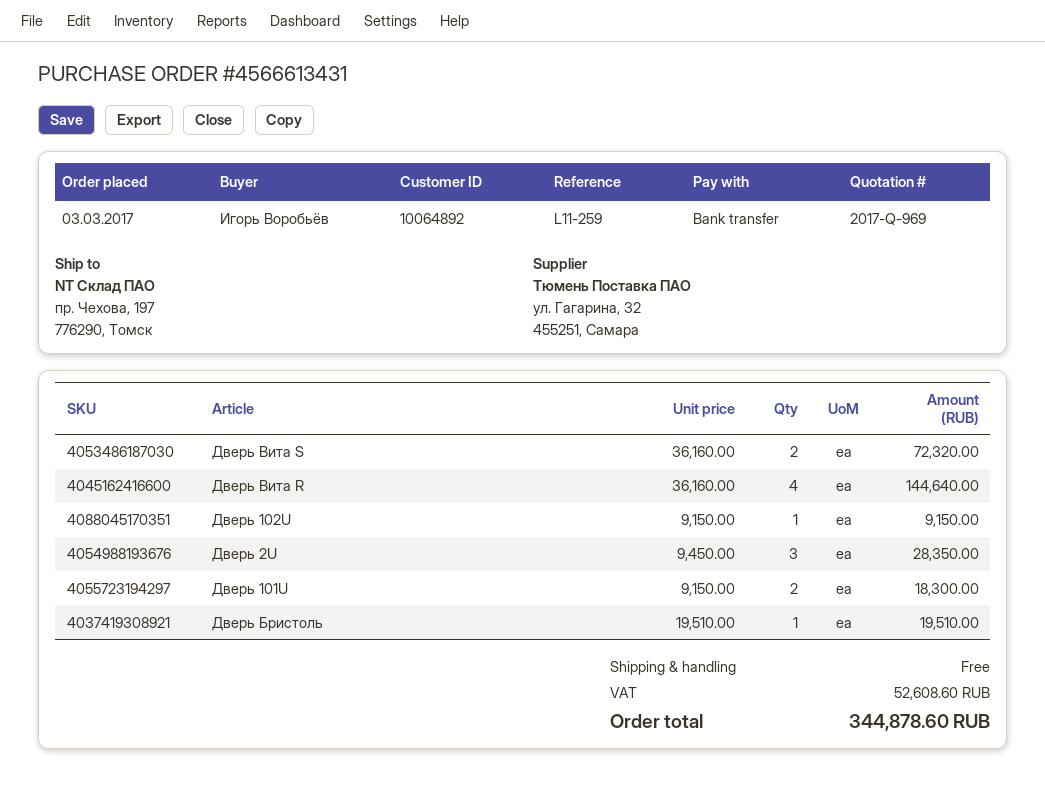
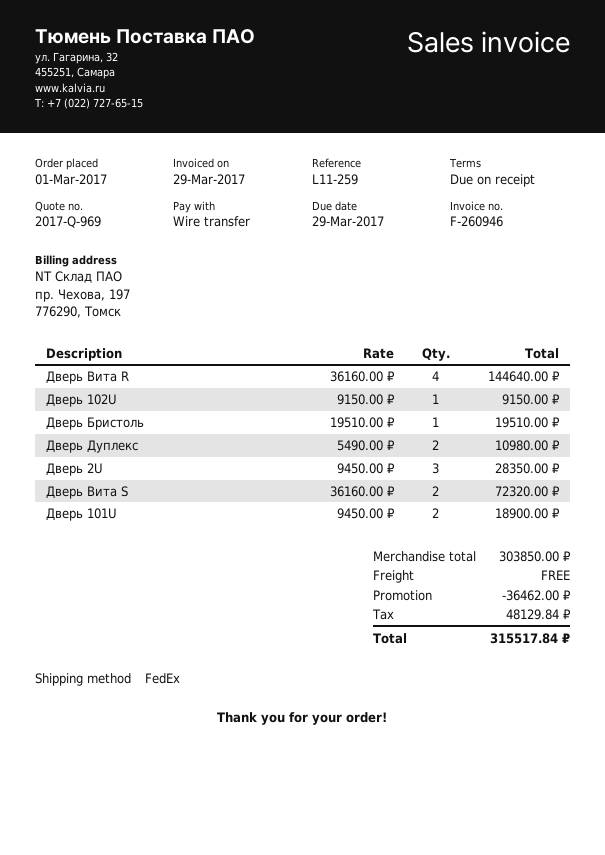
order date: 2017-03-03 -> 2017-03-01
Дверь 101U: 2 x 9150.00 = 18300.00 -> 2 x 9450.00 = 18900.00
Дверь Дуплекс: none -> 2 x 5490.00 = 10980.00
discount: none -> 36462.00
tax: 52608.60 -> 48129.84
total: 344878.60 -> 315517.84

